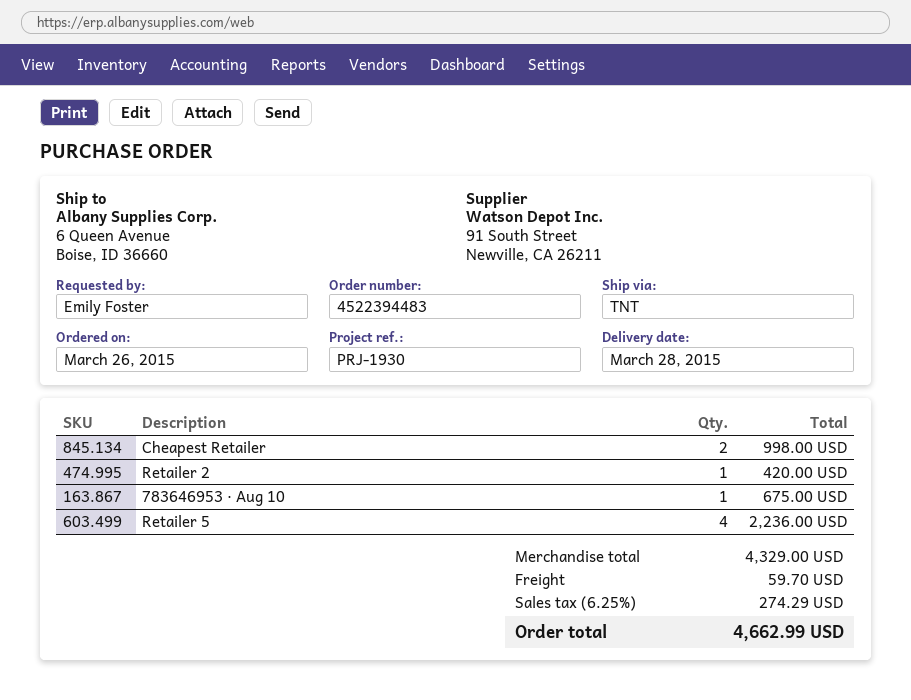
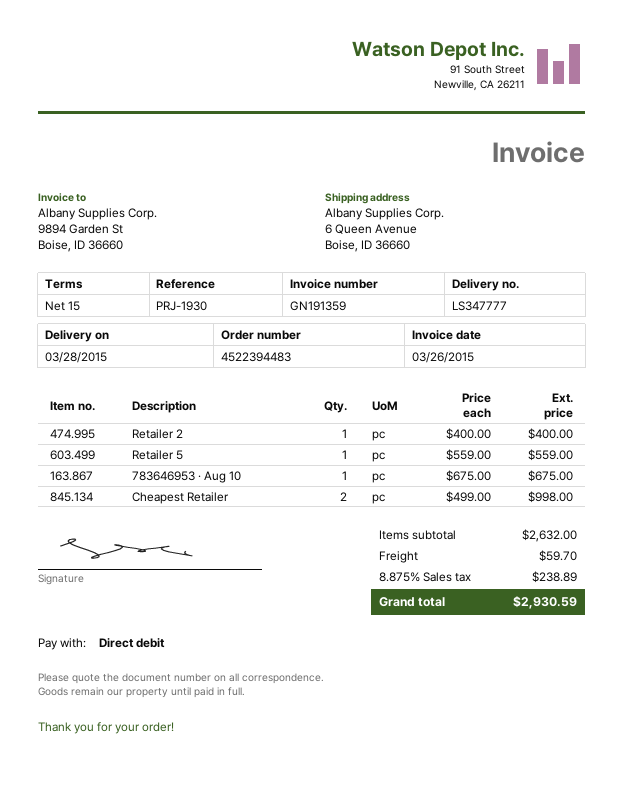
Retailer 2: 1 for 420.00 -> 1 for 400.00
Retailer 5: 4 for 2236.00 -> 1 for 559.00
subtotal: 4329.00 -> 2632.00
tax: 6.25% = 274.29 -> 8.875% = 238.89
total: 4662.99 -> 2930.59

